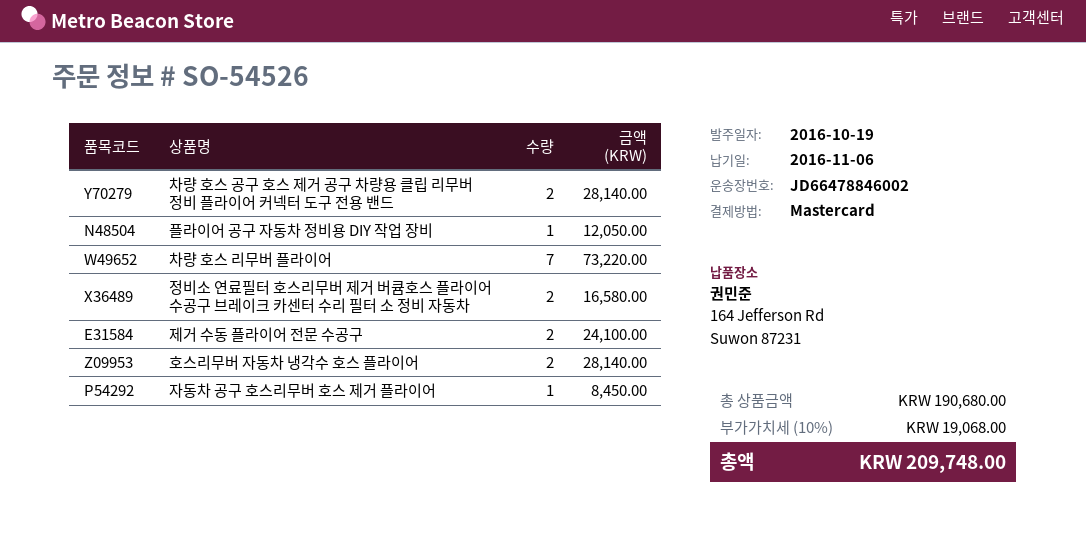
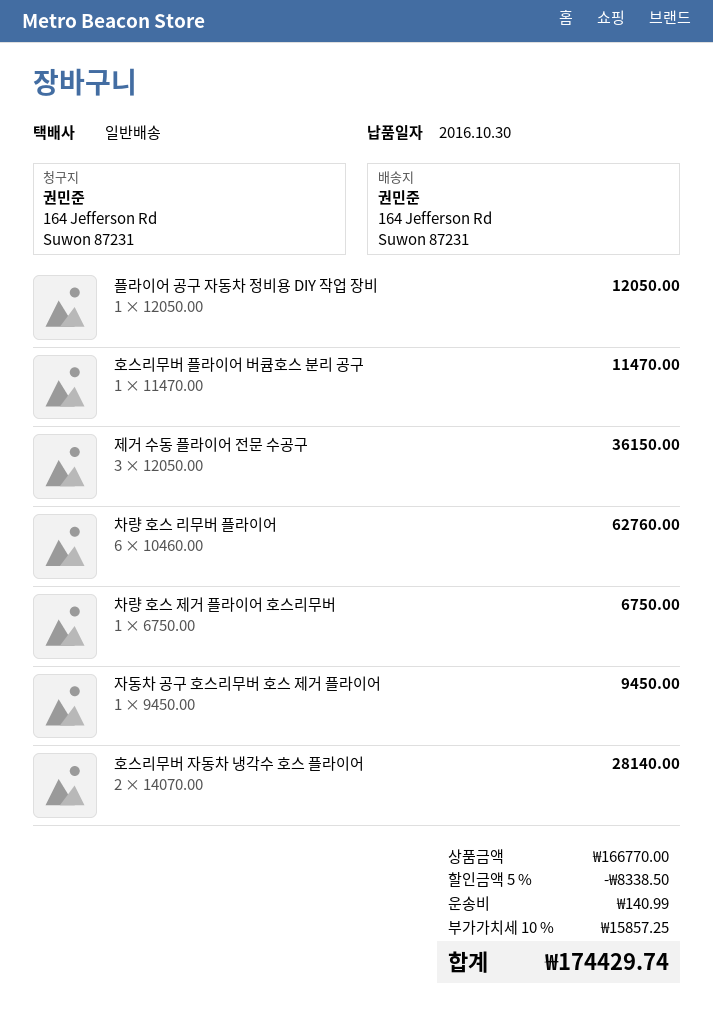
delivery date: 2016-11-06 -> 2016-10-30
차량 호스 공구 호스 제거 공구 차량용 클립 리무버 정비 플라이어 커넥터 도구 전용 밴드: 2 for 28140.00 -> none
차량 호스 리무버 플라이어: 7 for 73220.00 -> 6 for 62760.00
정비소 연료필터 호스리무버 제거 버큠호스 플라이어 수공구 브레이크 카센터 수리 필터 소 정비 자동차: 2 for 16580.00 -> none
제거 수동 플라이어 전문 수공구: 2 for 24100.00 -> 3 for 36150.00
자동차 공구 호스리무버 호스 제거 플라이어: 1 for 8450.00 -> 1 for 9450.00
호스리무버 플라이어 버큠호스 분리 공구: none -> 1 for 11470.00
차량 호스 제거 플라이어 호스리무버: none -> 1 for 6750.00
subtotal: 190680.00 -> 166770.00
discount: none -> 5% = 8338.50
shipping: none -> 140.99
tax: 10% = 19068.00 -> 10% = 15857.25
total: 209748.00 -> 174429.74

